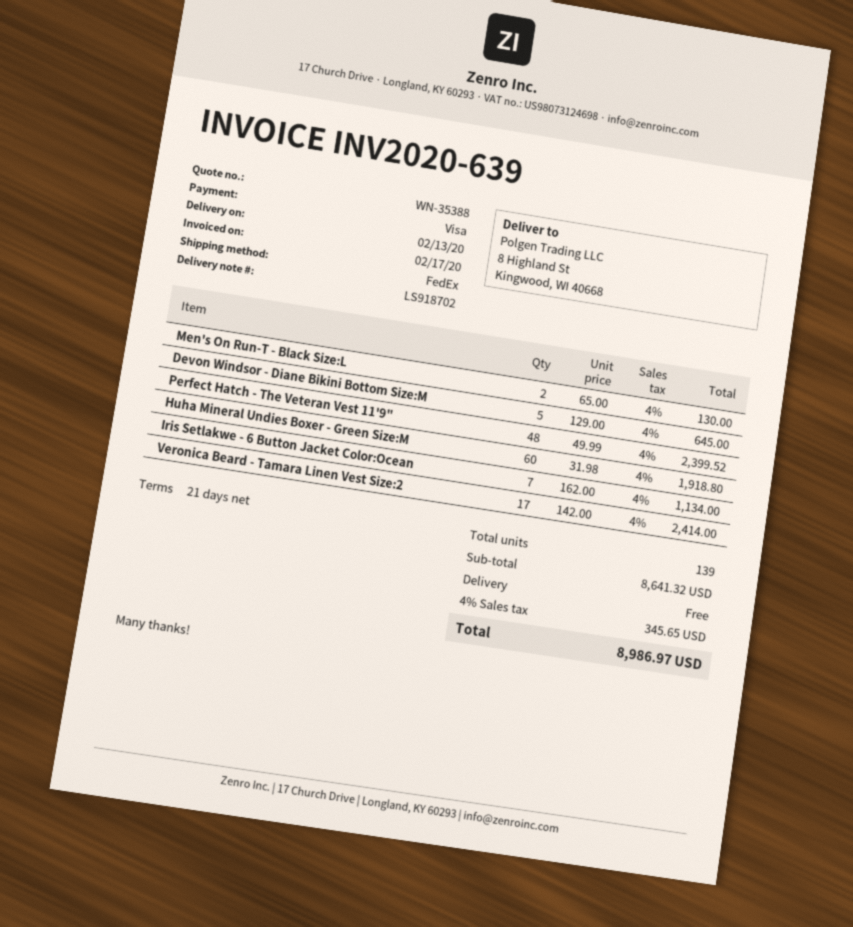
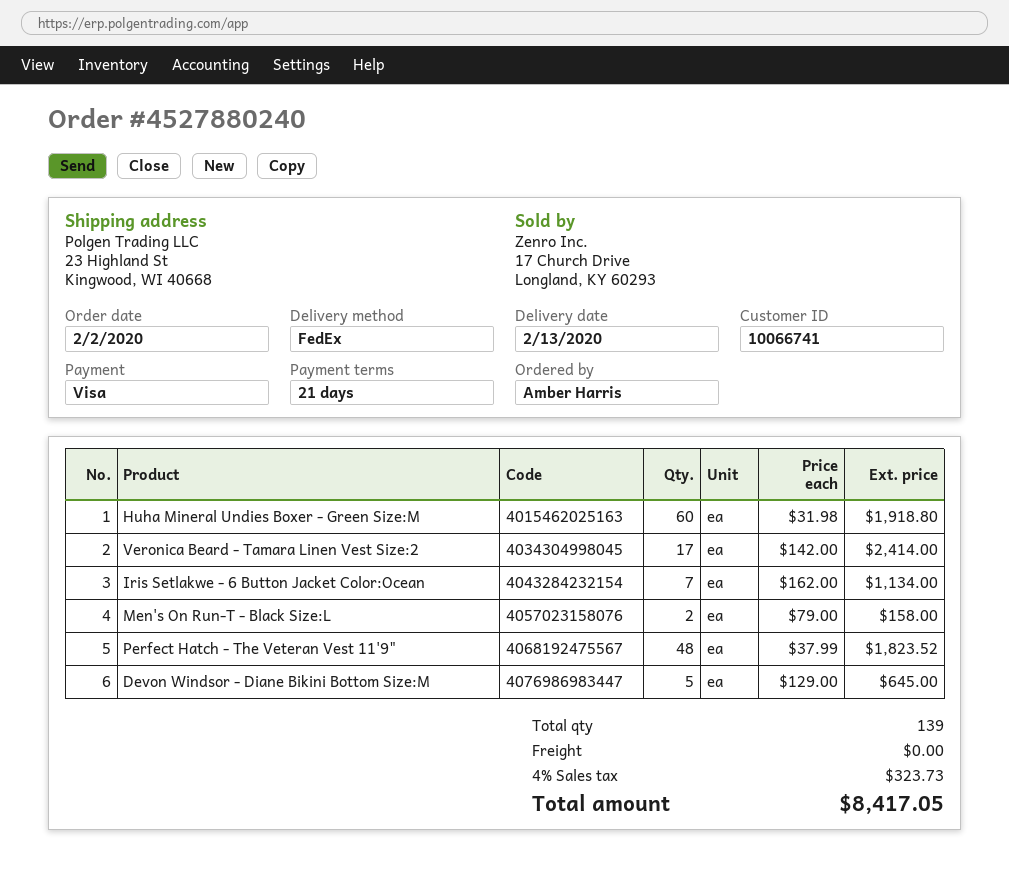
ship to: 8 Highland St, Kingwood, WI 40668 -> 23 Highland St, Kingwood, WI 40668
Men's On Run-T - Black Size:L: 2 x 65.00 = 130.00 -> 2 x 79.00 = 158.00
Perfect Hatch - The Veteran Vest 11'9": 48 x 49.99 = 2399.52 -> 48 x 37.99 = 1823.52
tax: 4% = 345.65 -> 4% = 323.73
total: 8986.97 -> 8417.05

